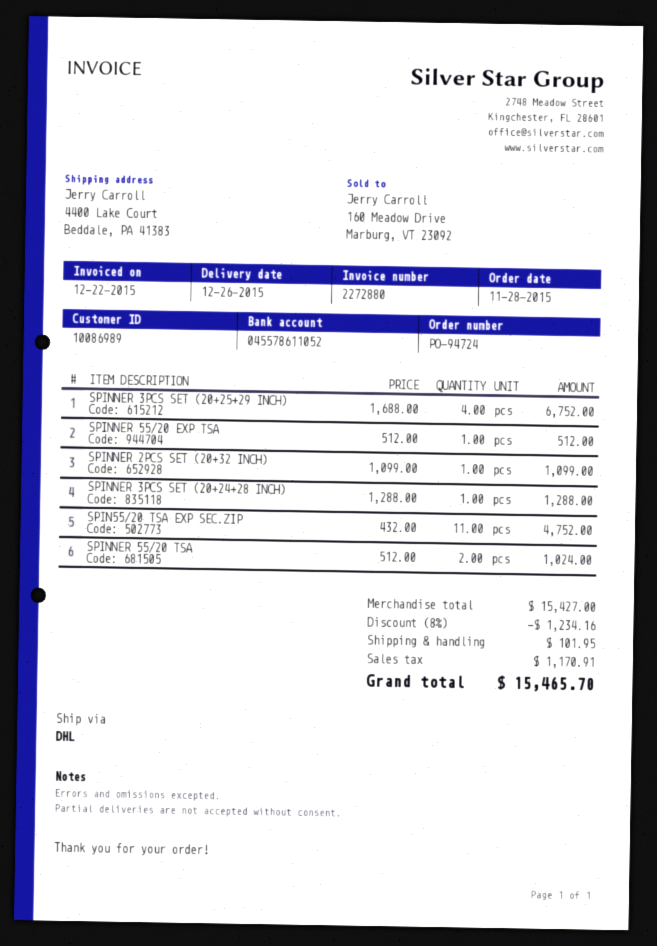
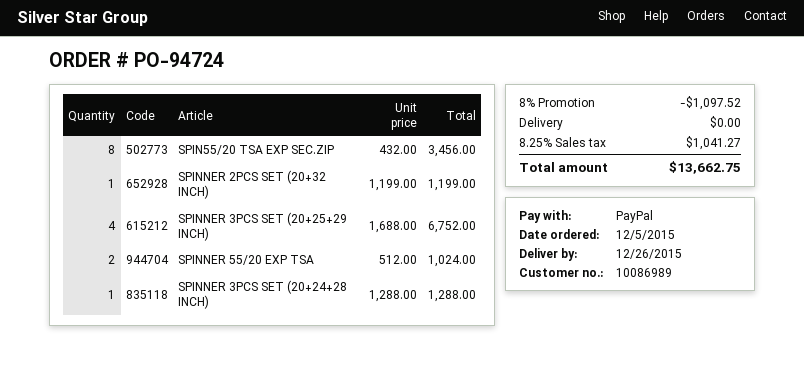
order date: 2015-11-28 -> 2015-12-05
SPINNER 55/20 EXP TSA: 1 x 512.00 = 512.00 -> 2 x 512.00 = 1024.00
SPINNER 2PCS SET (20+32 INCH): 1 x 1099.00 = 1099.00 -> 1 x 1199.00 = 1199.00
SPIN55/20 TSA EXP SEC.ZIP: 11 x 432.00 = 4752.00 -> 8 x 432.00 = 3456.00
SPINNER 55/20 TSA: 2 x 512.00 = 1024.00 -> none
discount: 8% = 1234.16 -> 8% = 1097.52
shipping: 101.95 -> 0.00
tax: 1170.91 -> 1041.27
total: 15465.70 -> 13662.75

